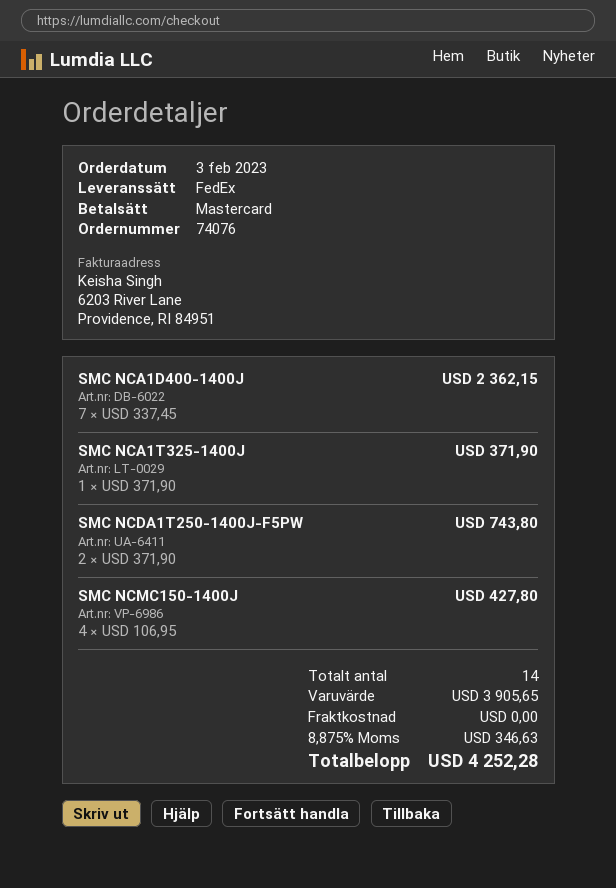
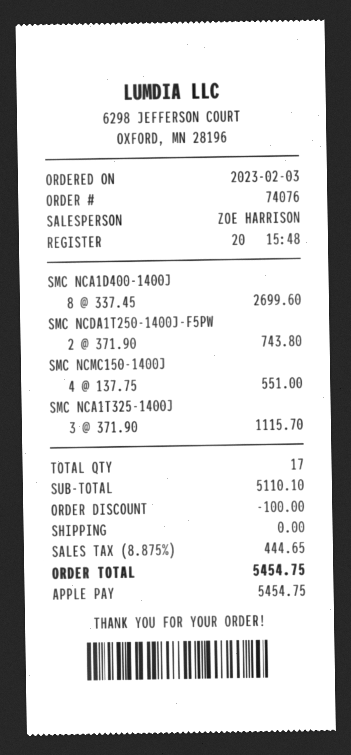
payment method: Mastercard -> Apple Pay
SMC NCA1D400-1400J: 7 x 337.45 = 2362.15 -> 8 x 337.45 = 2699.60
SMC NCA1T325-1400J: 1 x 371.90 = 371.90 -> 3 x 371.90 = 1115.70
SMC NCMC150-1400J: 4 x 106.95 = 427.80 -> 4 x 137.75 = 551.00
total quantity: 14 -> 17
subtotal: 3905.65 -> 5110.10
discount: none -> 100.00
tax: 8.875% = 346.63 -> 8.875% = 444.65
total: 4252.28 -> 5454.75

